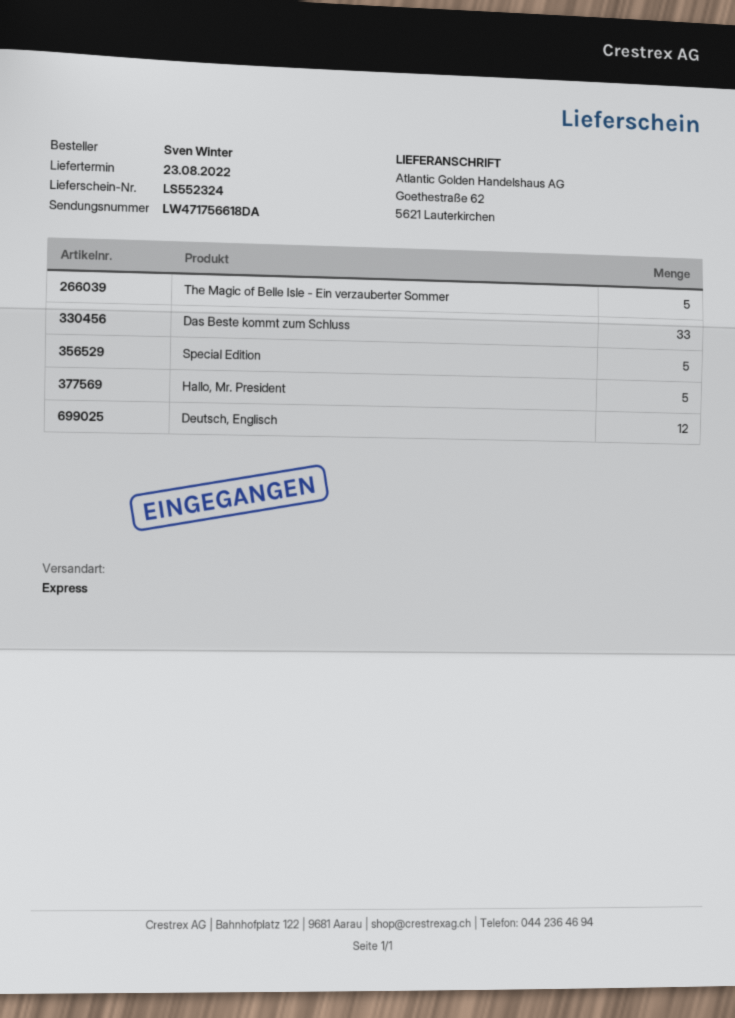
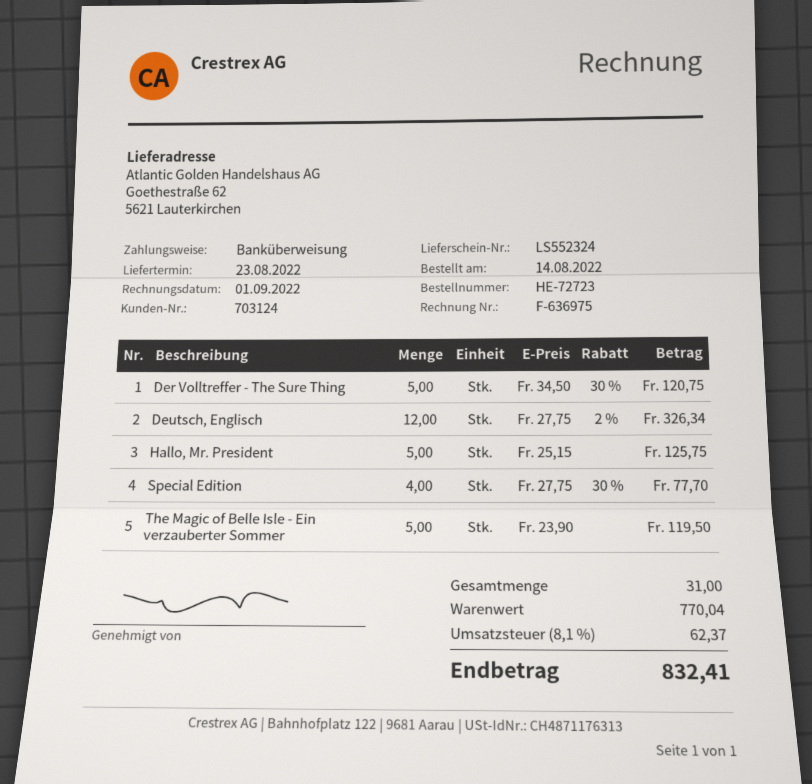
Das Beste kommt zum Schluss: 33 -> none
Special Edition: 5 -> 4
Der Volltreffer - The Sure Thing: none -> 5

